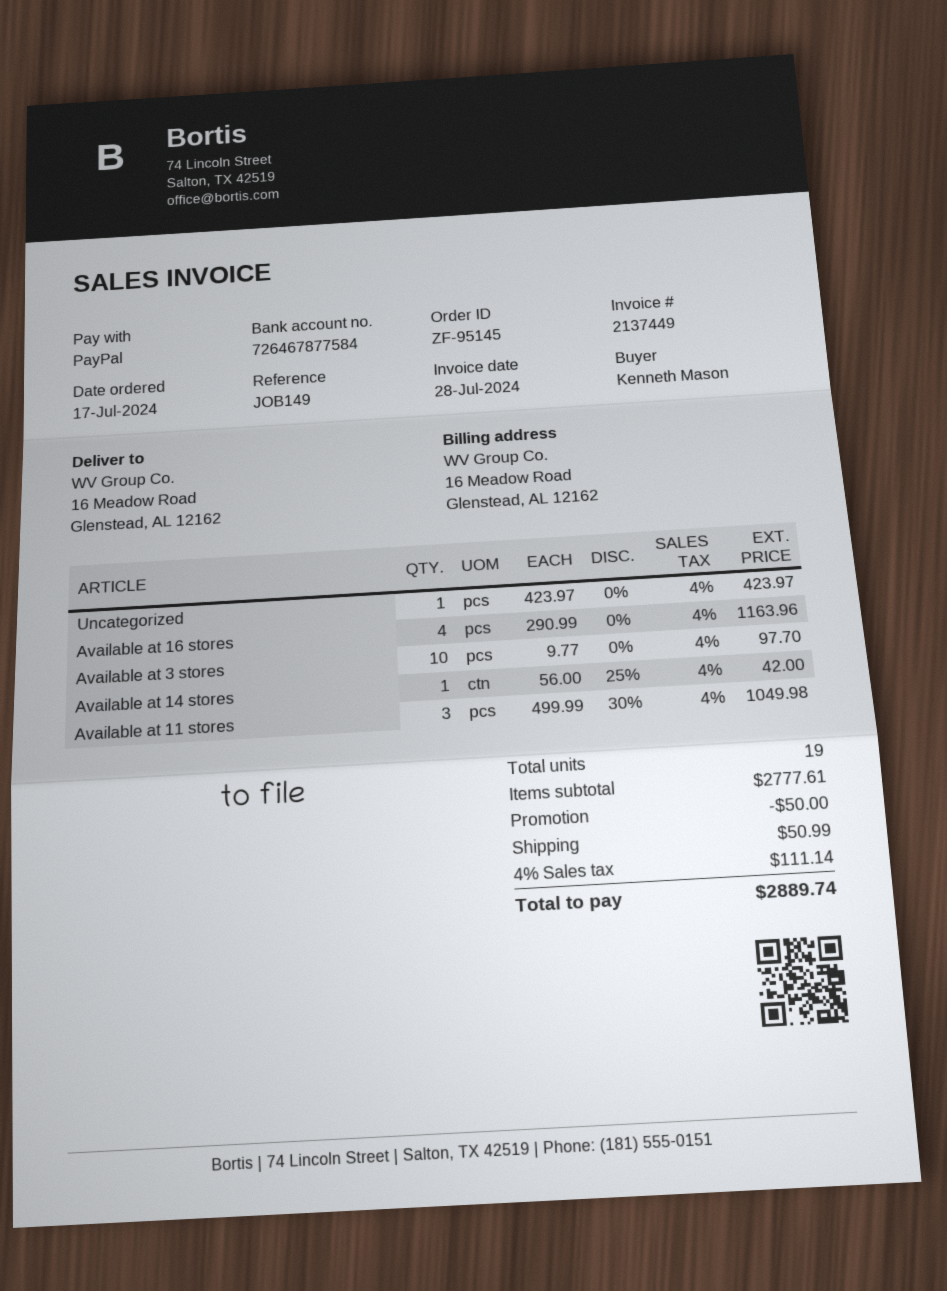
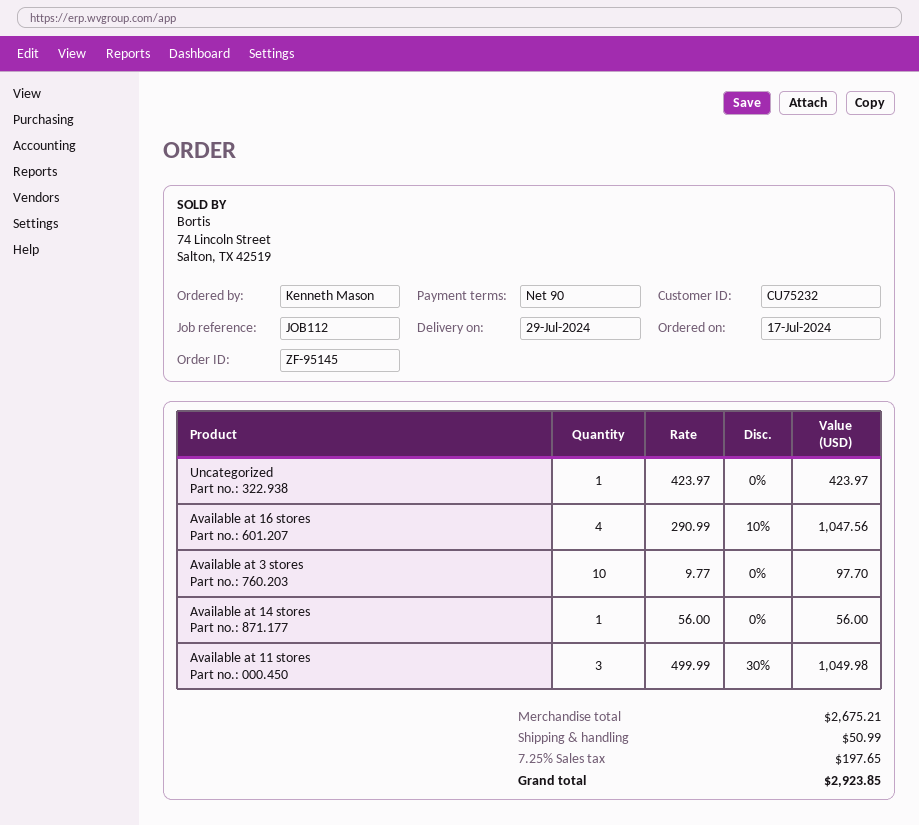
reference: JOB149 -> JOB112
Available at 16 stores: 4 x 290.99 = 1163.96 -> 4 x 290.99 - 10% = 1047.56
Available at 14 stores: 1 x 56.00 - 25% = 42.00 -> 1 x 56.00 = 56.00
subtotal: 2777.61 -> 2675.21
discount: 50.00 -> none
tax: 4% = 111.14 -> 7.25% = 197.65
total: 2889.74 -> 2923.85

